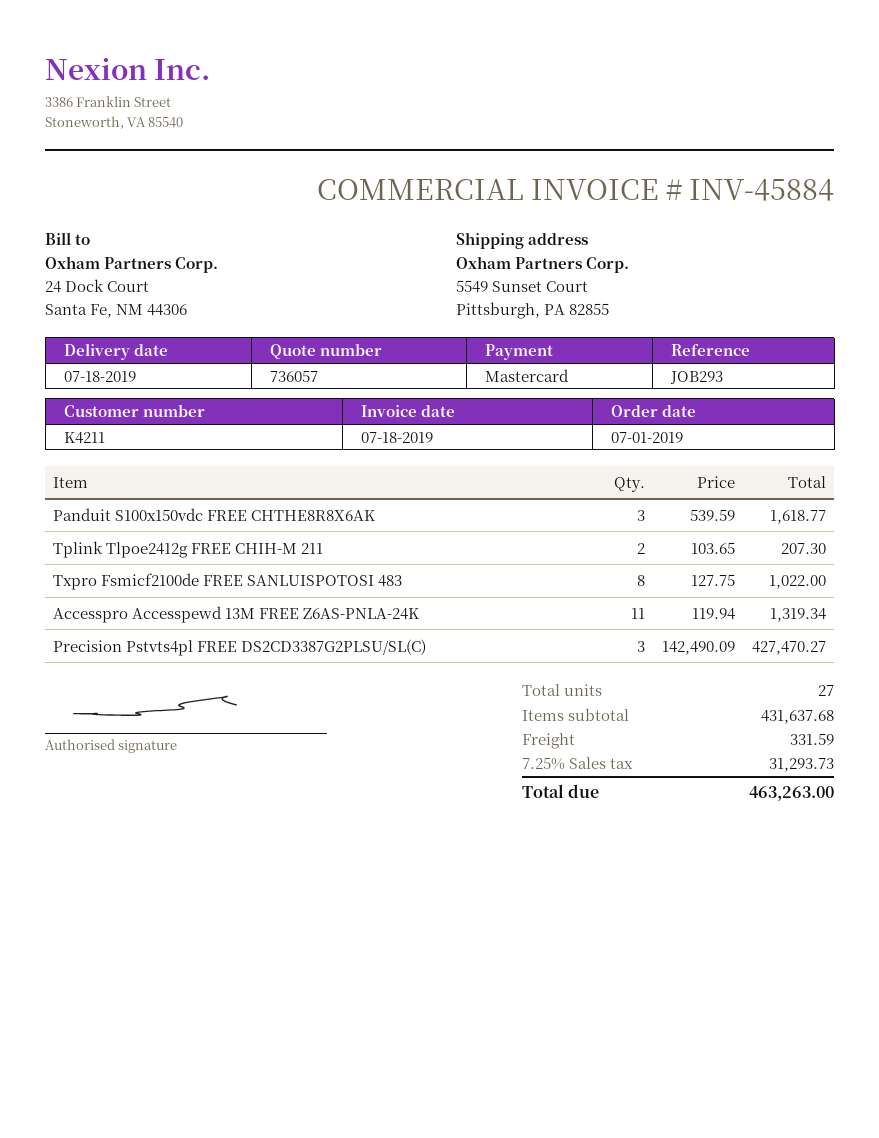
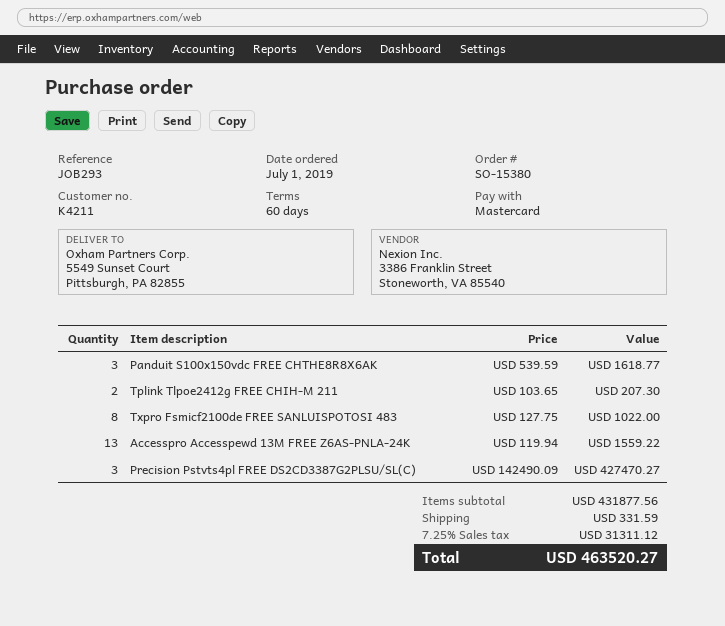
Accesspro Accesspewd 13M FREE Z6AS-PNLA-24K: 11 x 119.94 = 1319.34 -> 13 x 119.94 = 1559.22
subtotal: 431637.68 -> 431877.56
tax: 7.25% = 31293.73 -> 7.25% = 31311.12
total: 463263.00 -> 463520.27

